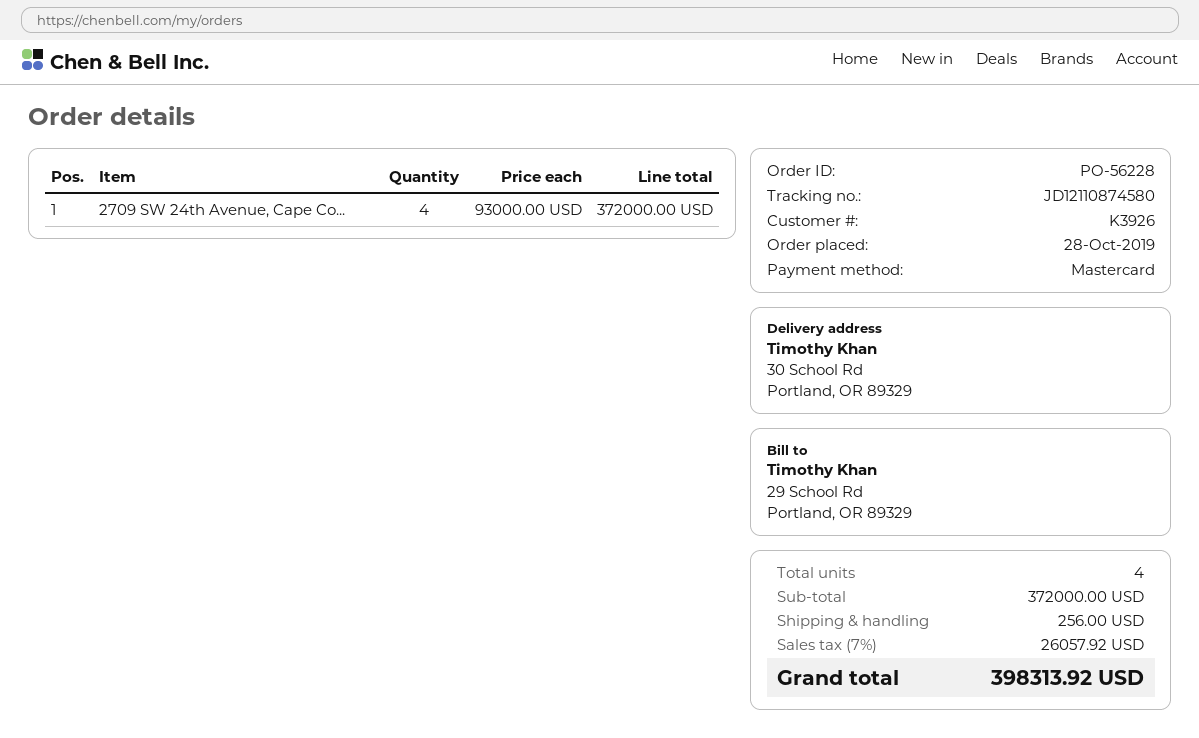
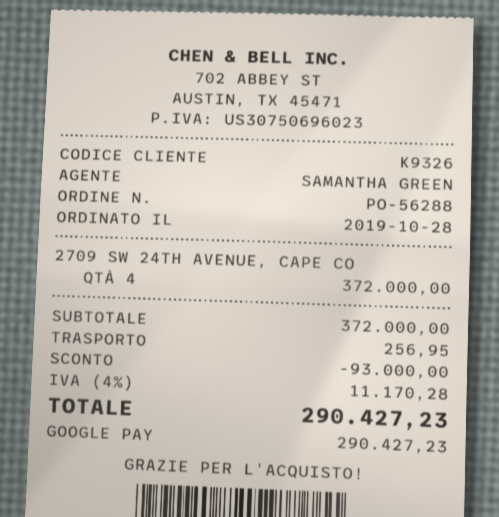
order number: PO-56228 -> PO-56288
customer number: K3926 -> K9326
payment method: Mastercard -> Google Pay
discount: none -> 93000.00
shipping: 256.00 -> 256.95
tax: 7% = 26057.92 -> 4% = 11170.28
total: 398313.92 -> 290427.23

